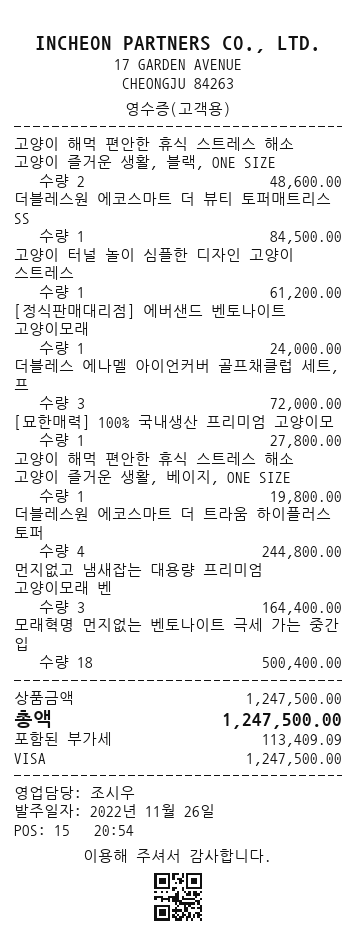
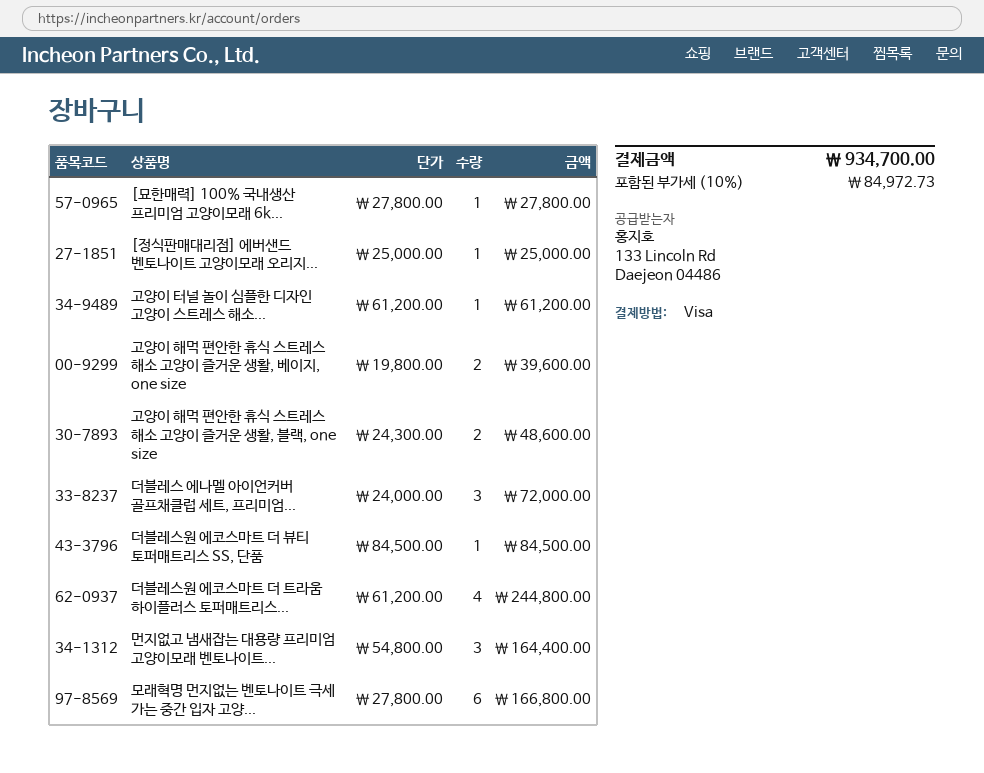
[정식판매대리점] 에버샌드 벤토나이트 고양이모래: 1 for 24000.00 -> 1 for 25000.00
고양이 해먹 편안한 휴식 스트레스 해소 고양이 즐거운 생활, 베이지, ONE SIZE: 1 for 19800.00 -> 2 for 39600.00
모래혁명 먼지없는 벤토나이트 극세 가는 중간 입: 18 for 500400.00 -> 6 for 166800.00
tax: 113409.09 -> 84972.73
total: 1247500.00 -> 934700.00

